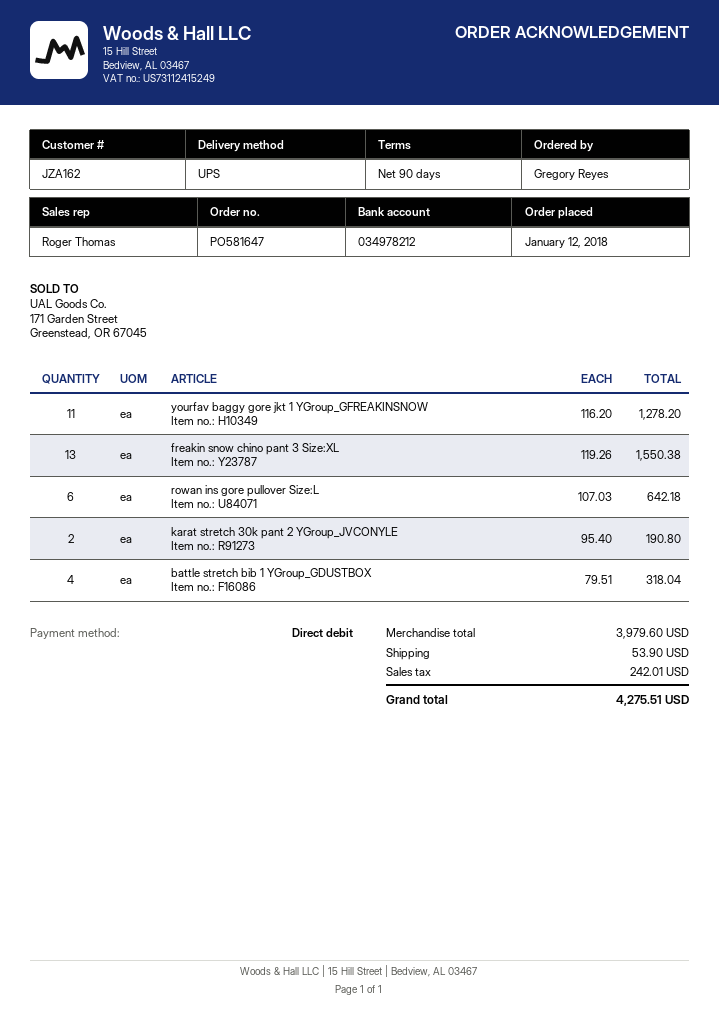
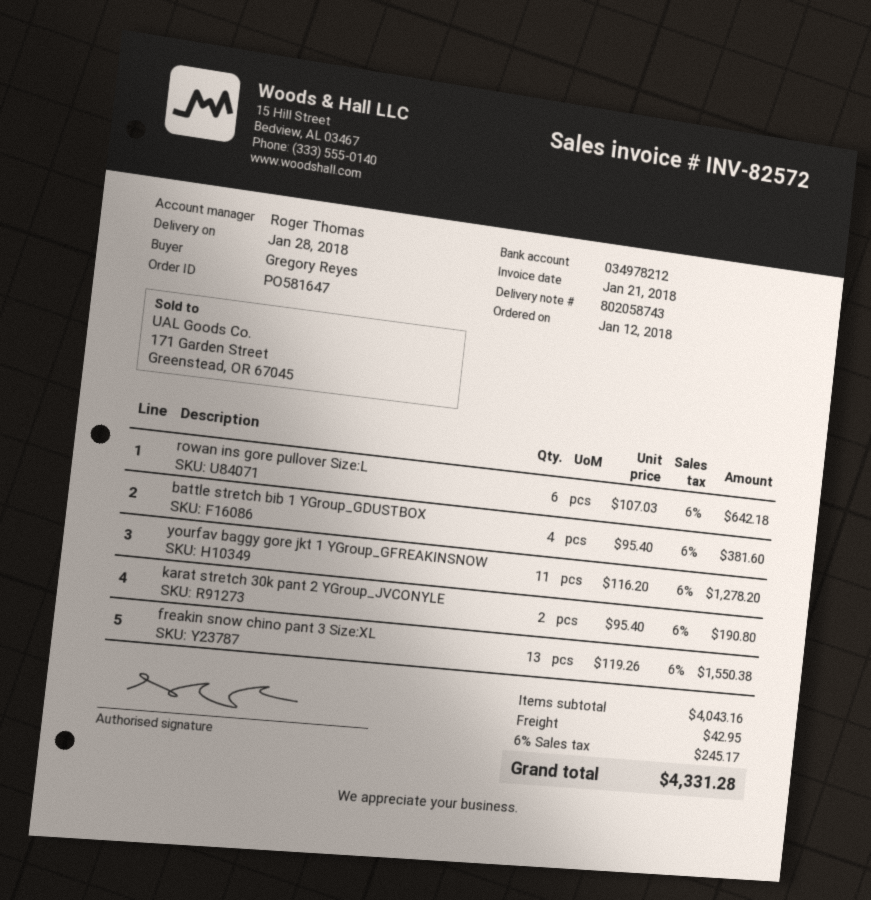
battle stretch bib 1 YGroup_GDUSTBOX: 4 x 79.51 = 318.04 -> 4 x 95.40 = 381.60
subtotal: 3979.60 -> 4043.16
shipping: 53.90 -> 42.95
tax: 242.01 -> 245.17
total: 4275.51 -> 4331.28

